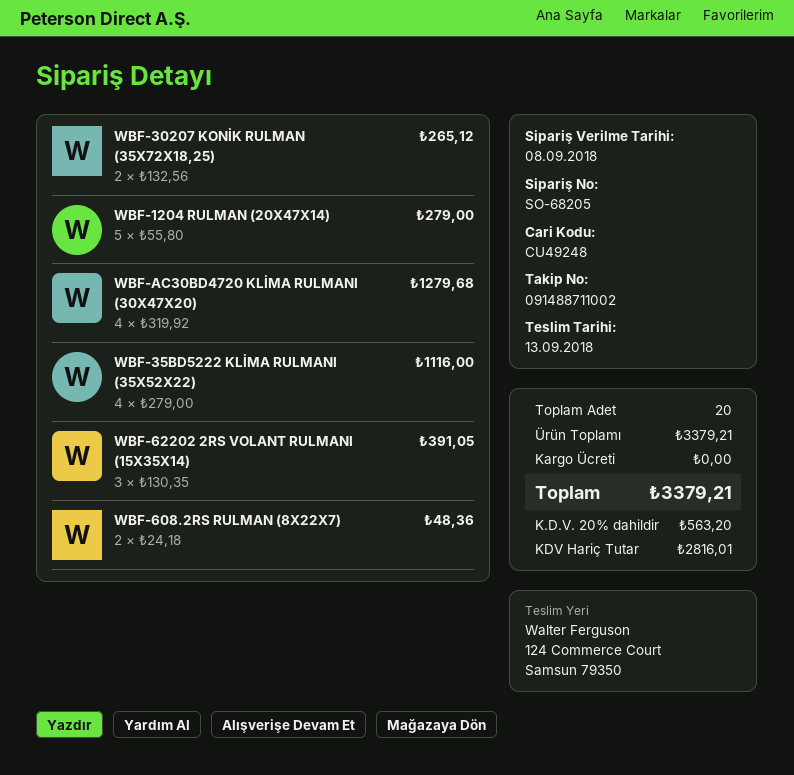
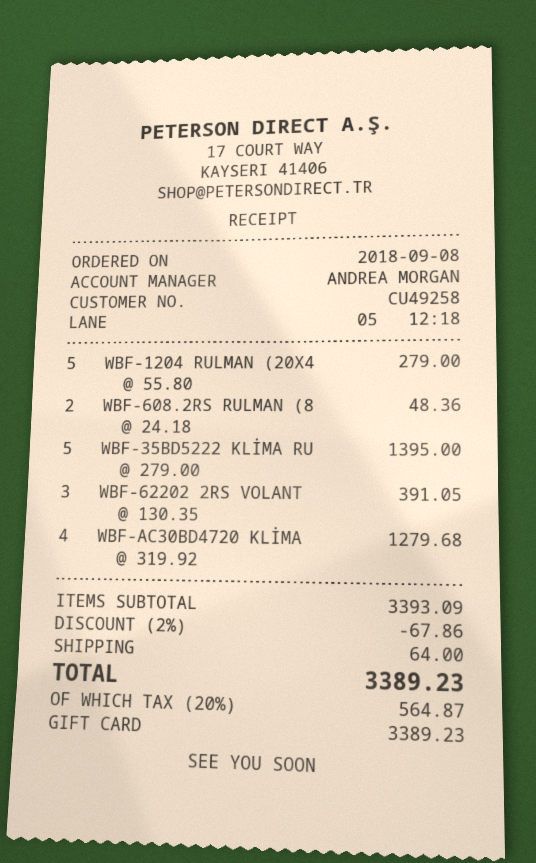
customer number: CU49248 -> CU49258
WBF-30207 KONİK RULMAN (35X72X18,25): 2 x 132.56 = 265.12 -> none
WBF-35BD5222 KLİMA RULMANI (35X52X22): 4 x 279.00 = 1116.00 -> 5 x 279.00 = 1395.00
subtotal: 3379.21 -> 3393.09
discount: none -> 2% = 67.86
shipping: 0.00 -> 64.00
tax: 20% = 563.20 -> 20% = 564.87
total: 3379.21 -> 3389.23

